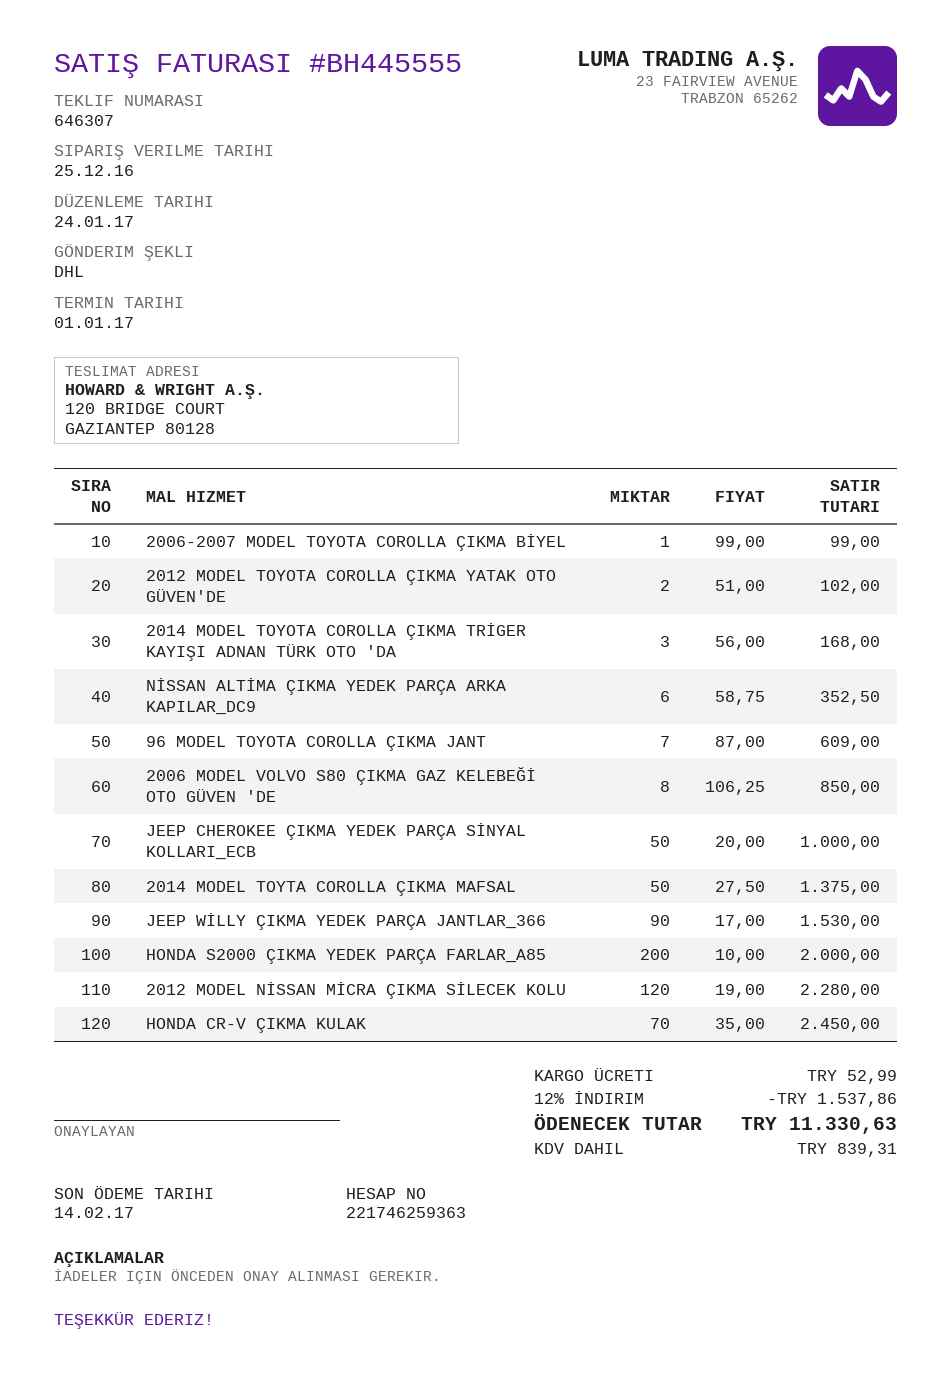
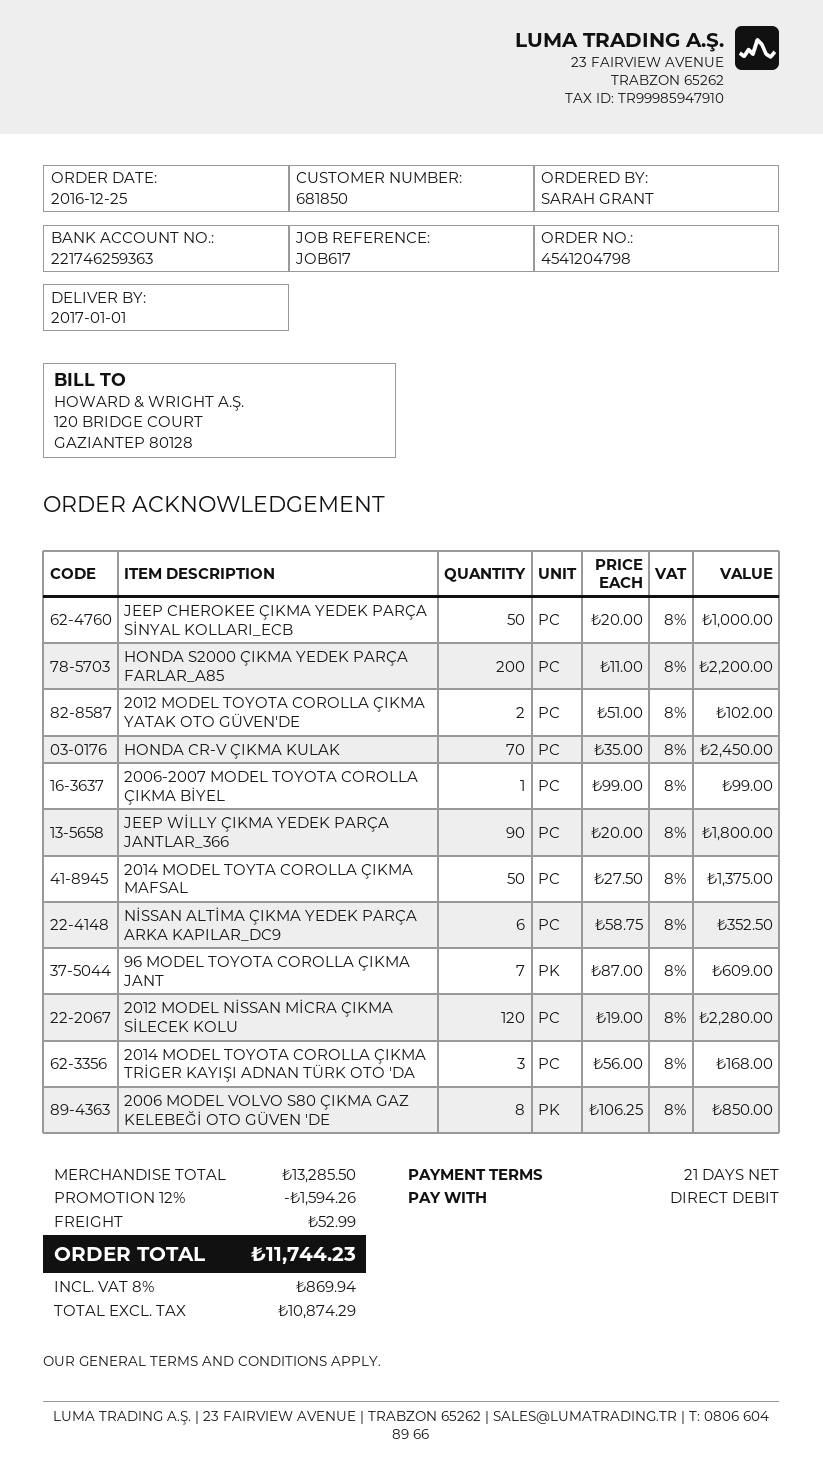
JEEP WİLLY ÇIKMA YEDEK PARÇA JANTLAR_366: 90 x 17.00 = 1530.00 -> 90 x 20.00 = 1800.00
HONDA S2000 ÇIKMA YEDEK PARÇA FARLAR_A85: 200 x 10.00 = 2000.00 -> 200 x 11.00 = 2200.00
discount: 12% = 1537.86 -> 12% = 1594.26
tax: 839.31 -> 869.94
total: 11330.63 -> 11744.23

